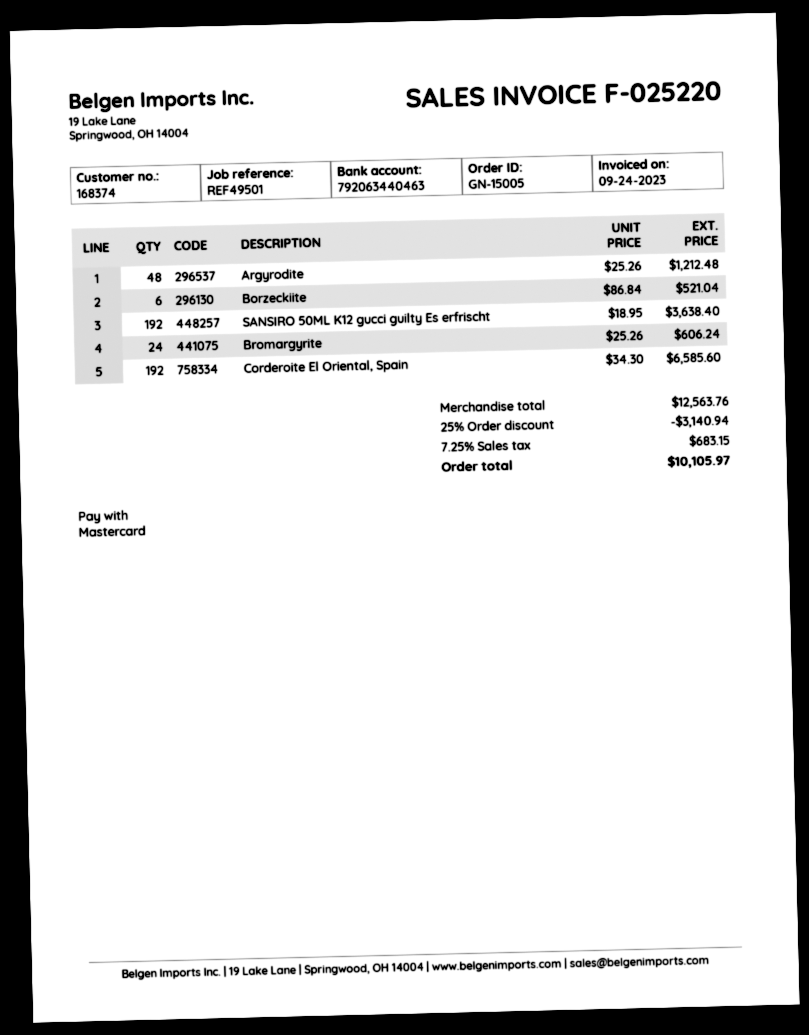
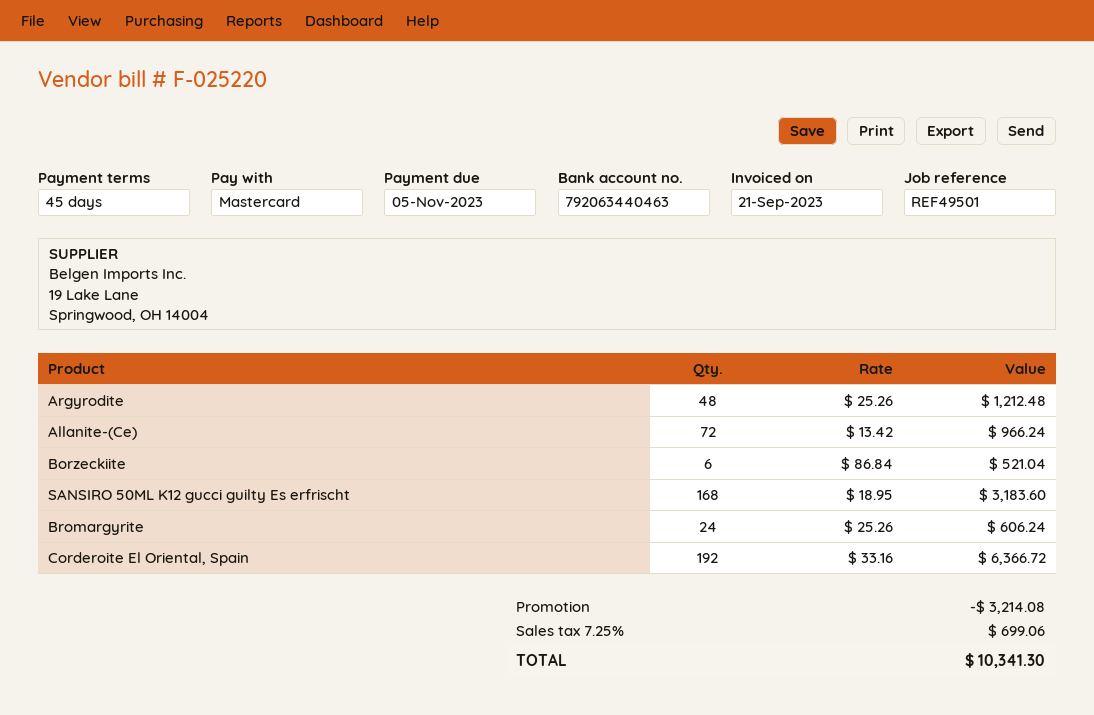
invoice date: 2023-09-24 -> 2023-09-21
SANSIRO 50ML K12 gucci guilty Es erfrischt: 192 x 18.95 = 3638.40 -> 168 x 18.95 = 3183.60
Corderoite El Oriental, Spain: 192 x 34.30 = 6585.60 -> 192 x 33.16 = 6366.72
Allanite-(Ce): none -> 72 x 13.42 = 966.24
discount: 3140.94 -> 3214.08
tax: 7.25% = 683.15 -> 7.25% = 699.06
total: 10105.97 -> 10341.30

